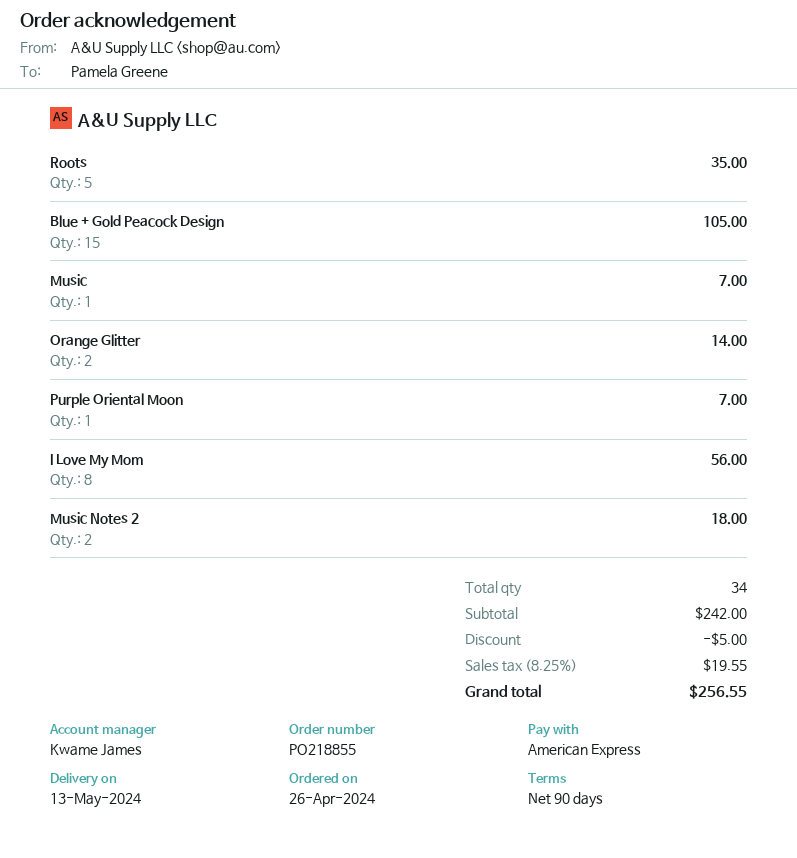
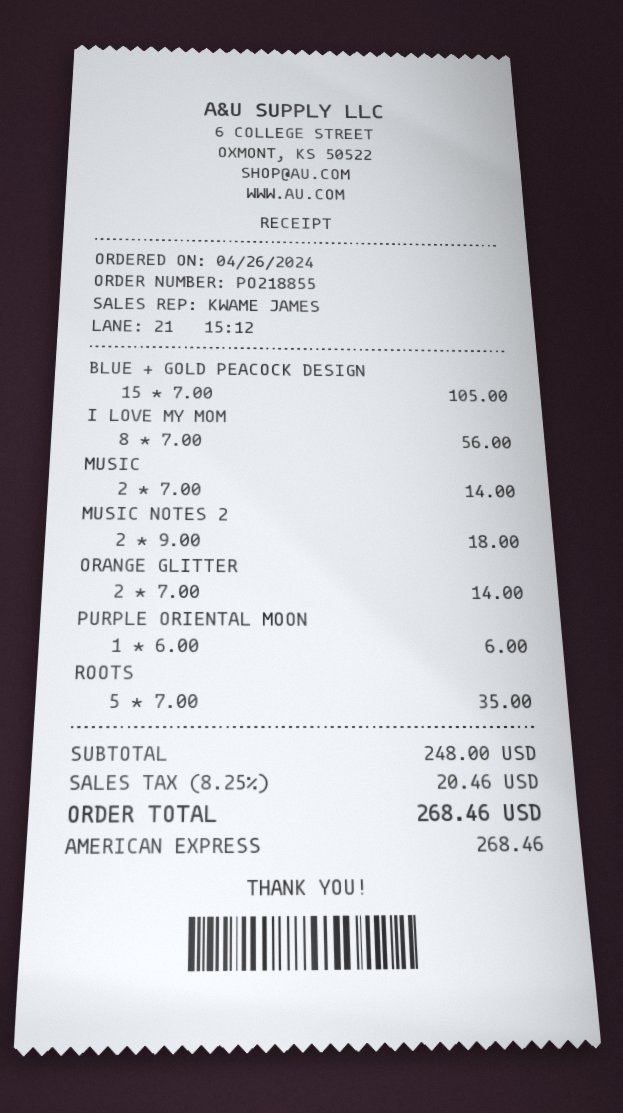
Music: 1 for 7.00 -> 2 for 14.00
Purple Oriental Moon: 1 for 7.00 -> 1 for 6.00
subtotal: 242.00 -> 248.00
discount: 5.00 -> none
tax: 8.25% = 19.55 -> 8.25% = 20.46
total: 256.55 -> 268.46

